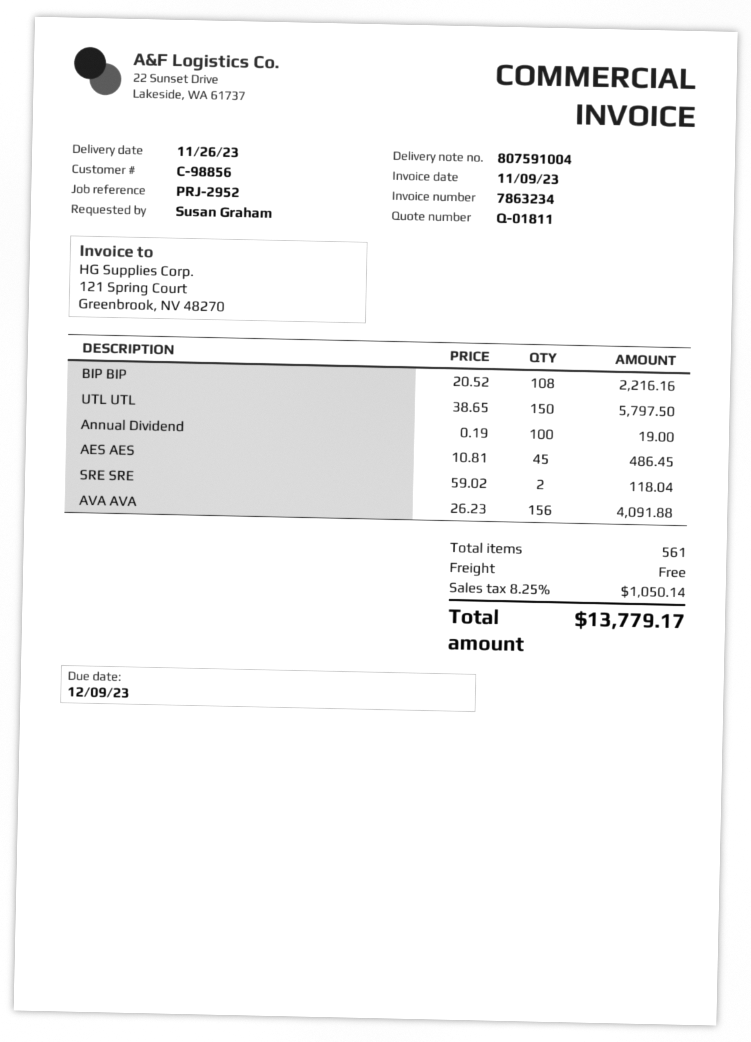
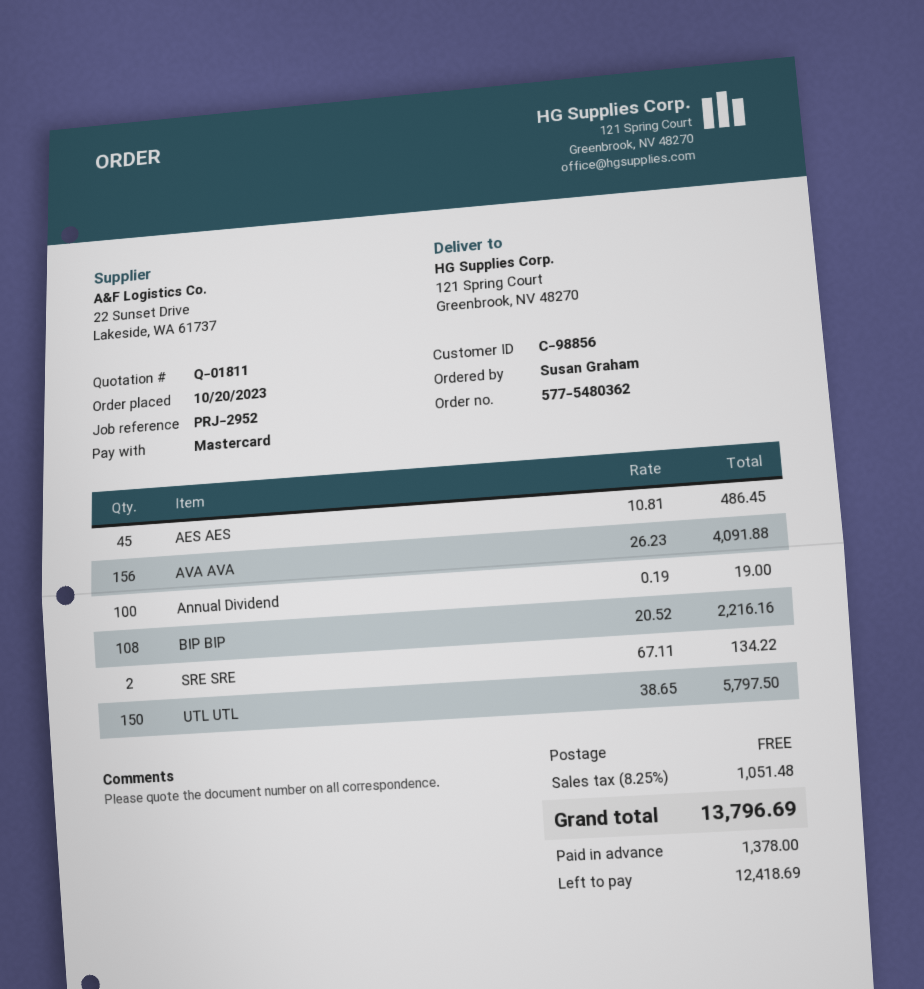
SRE SRE: 2 x 59.02 = 118.04 -> 2 x 67.11 = 134.22
tax: 8.25% = 1050.14 -> 8.25% = 1051.48
total: 13779.17 -> 13796.69

